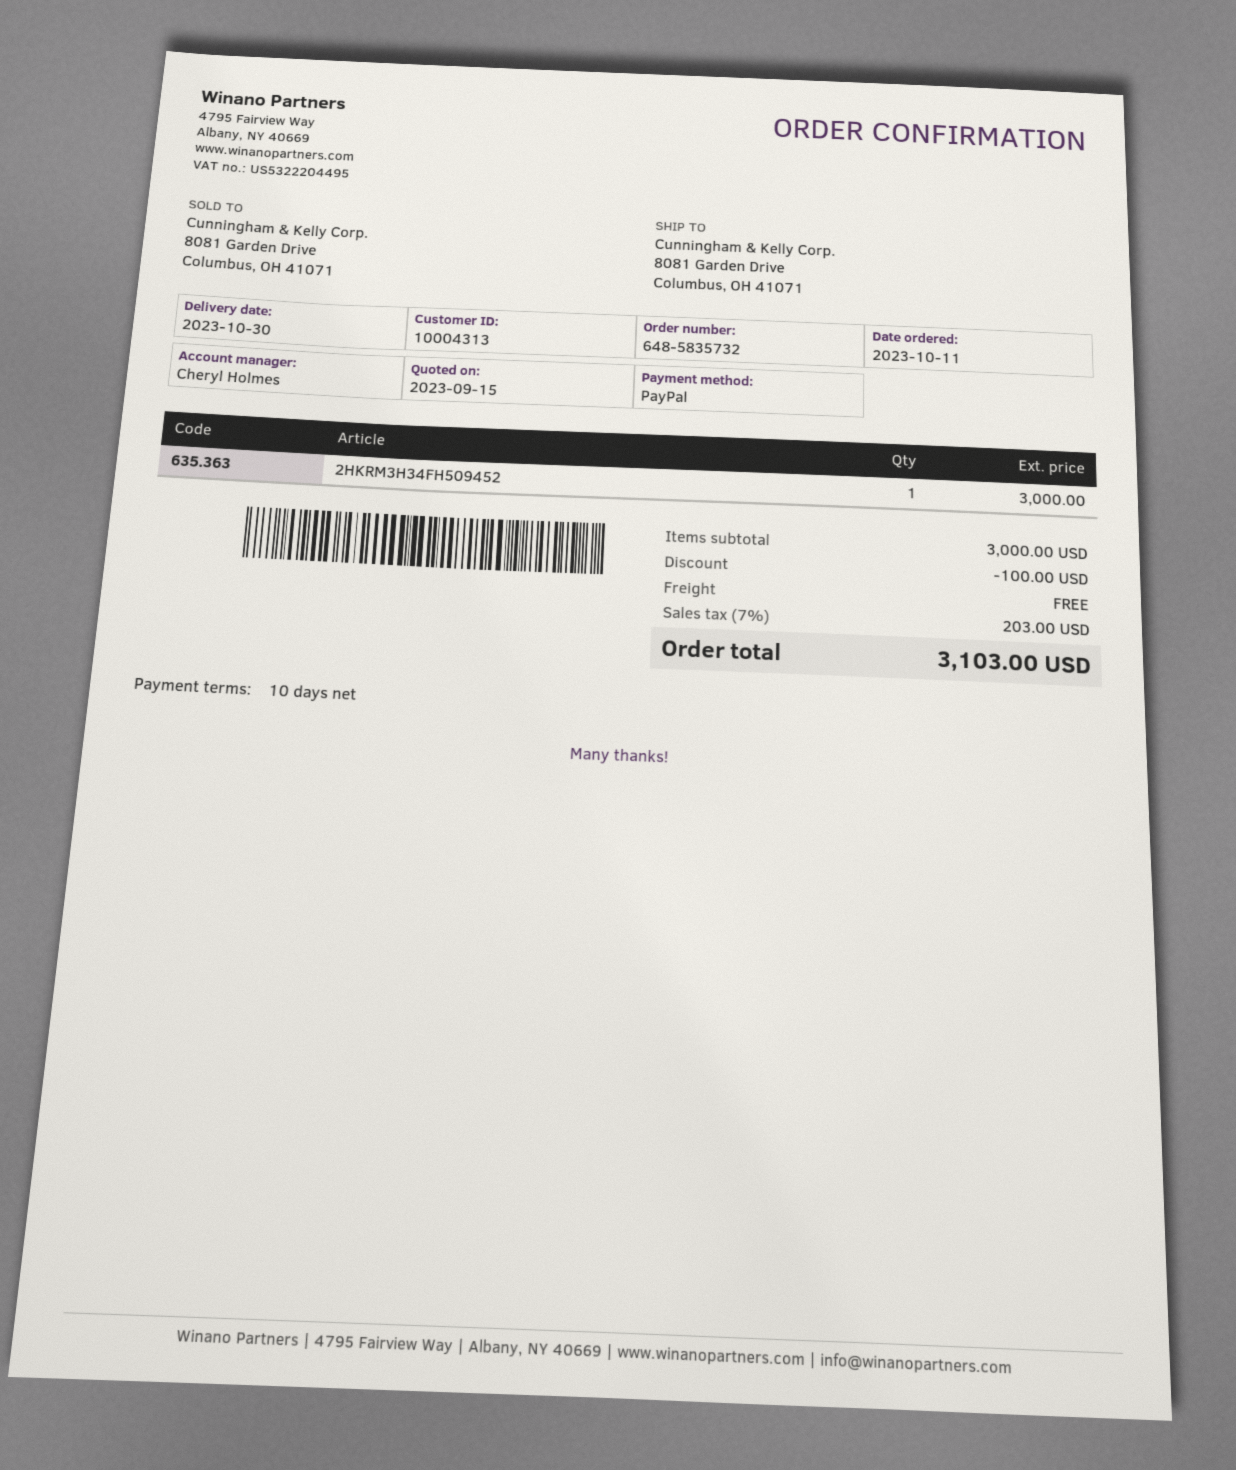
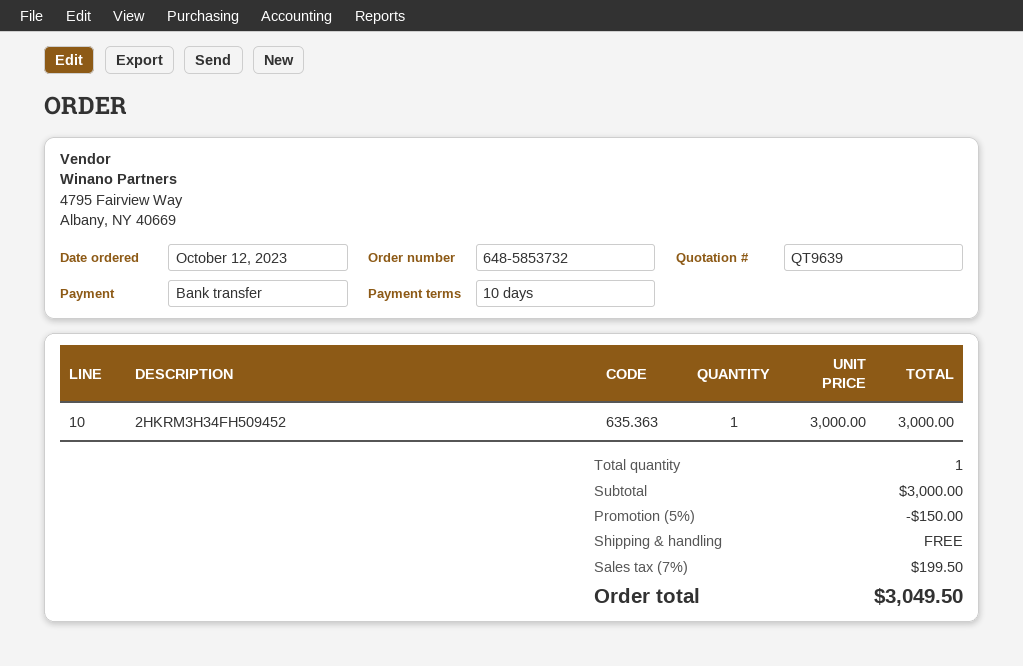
order number: 648-5835732 -> 648-5853732
order date: 2023-10-11 -> 2023-10-12
payment method: PayPal -> bank transfer
discount: 100.00 -> 150.00
tax: 7% = 203.00 -> 7% = 199.50
total: 3103.00 -> 3049.50

